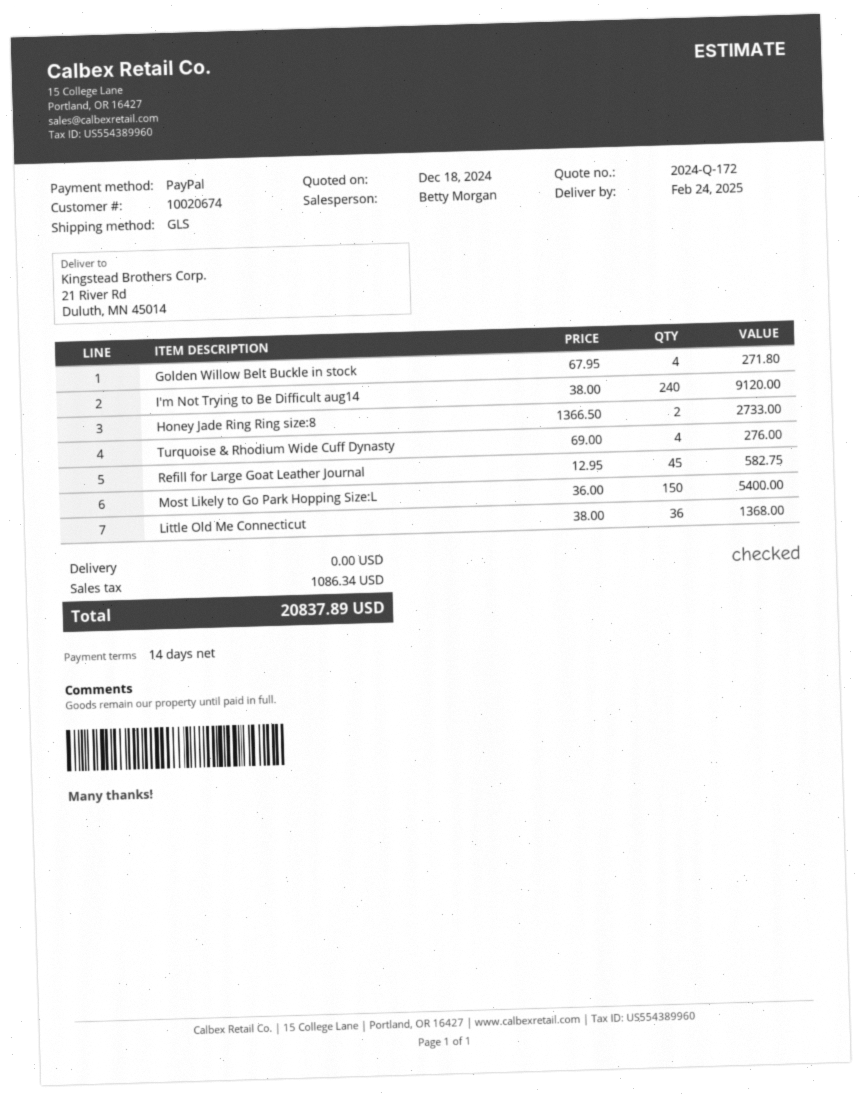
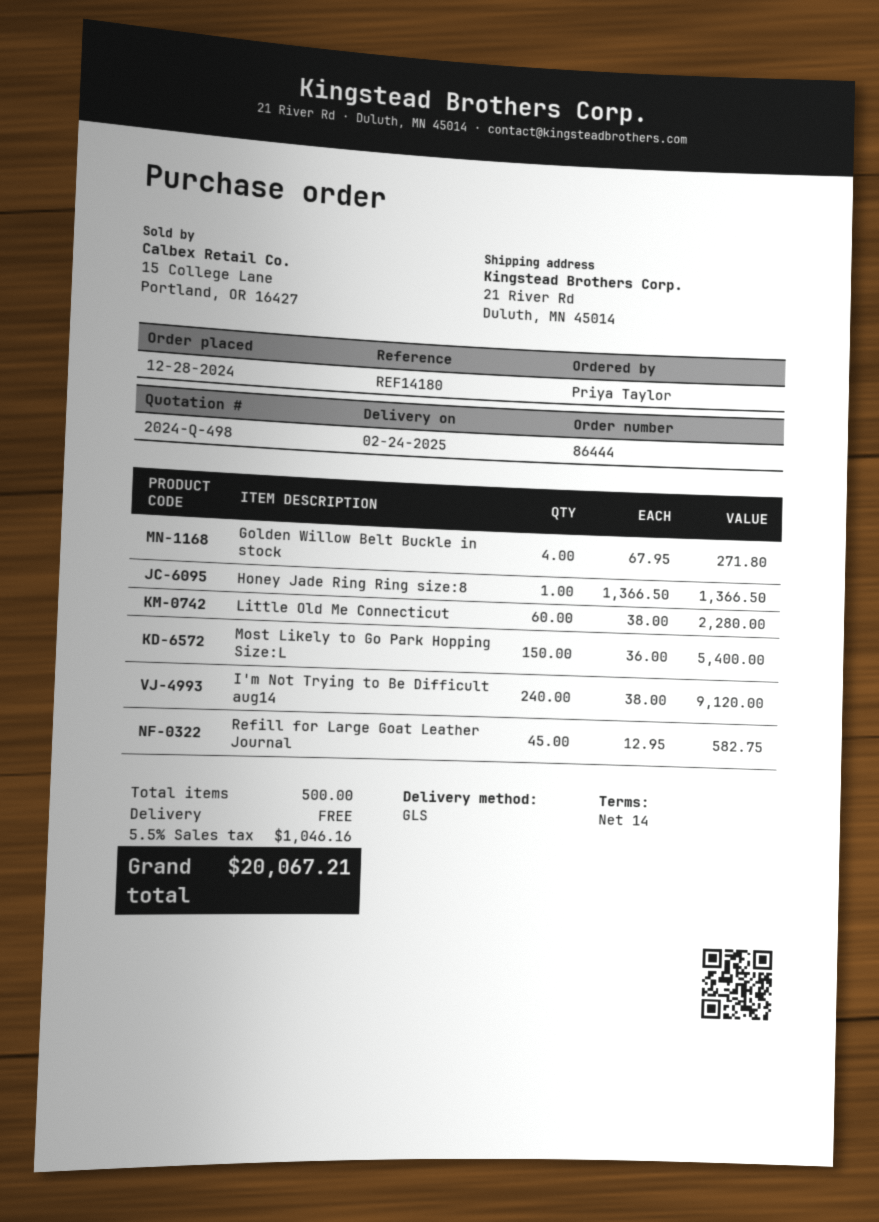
quote number: 2024-Q-172 -> 2024-Q-498
Honey Jade Ring Ring size:8: 2 x 1366.50 = 2733.00 -> 1 x 1366.50 = 1366.50
Turquoise & Rhodium Wide Cuff Dynasty: 4 x 69.00 = 276.00 -> none
Little Old Me Connecticut: 36 x 38.00 = 1368.00 -> 60 x 38.00 = 2280.00
tax: 1086.34 -> 1046.16
total: 20837.89 -> 20067.21

